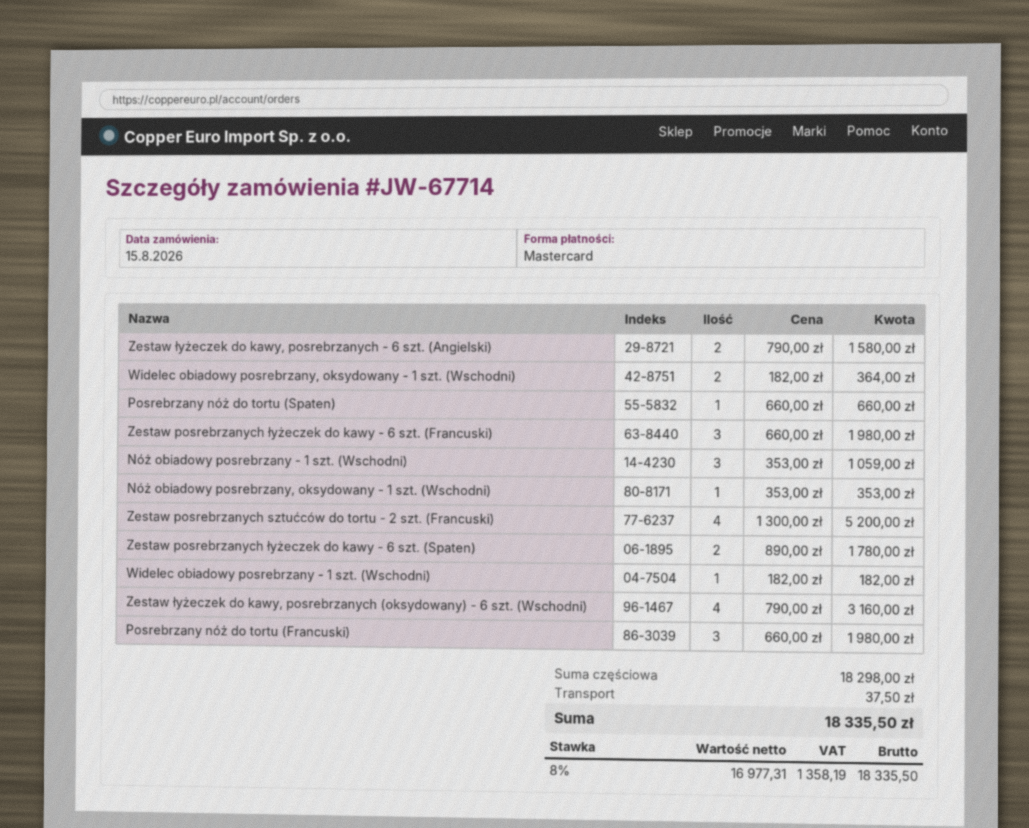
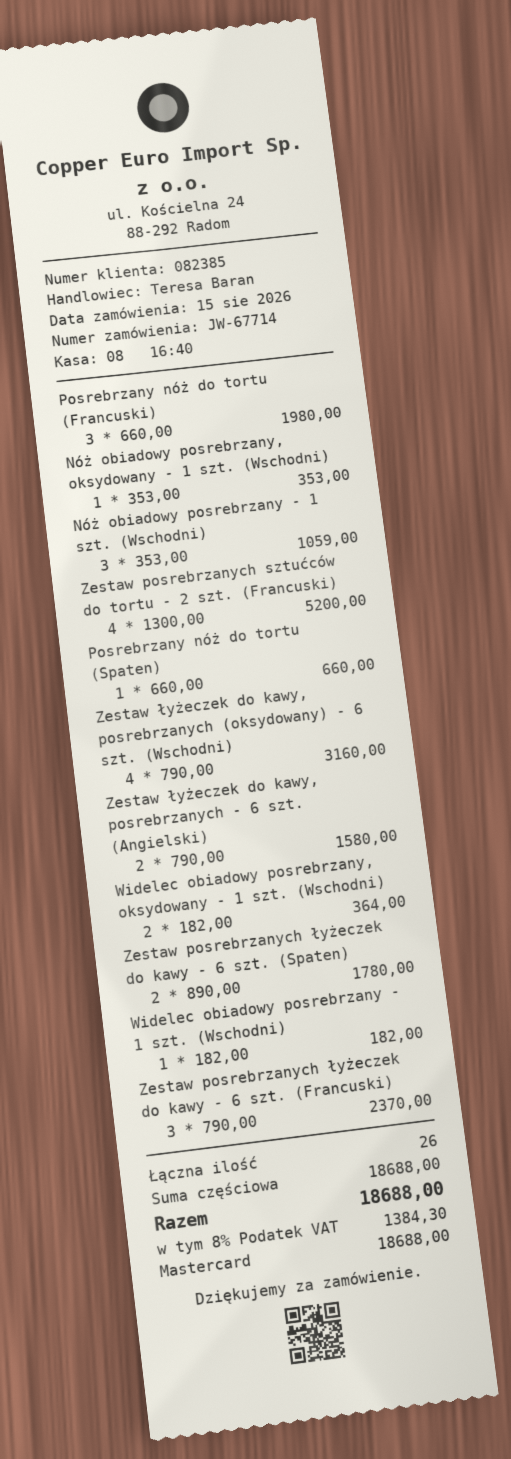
Zestaw posrebrzanych łyżeczek do kawy - 6 szt. (Francuski): 3 x 660.00 = 1980.00 -> 3 x 790.00 = 2370.00
subtotal: 18298.00 -> 18688.00
shipping: 37.50 -> none
tax: 8% = 1358.19 -> 8% = 1384.30
total: 18335.50 -> 18688.00

